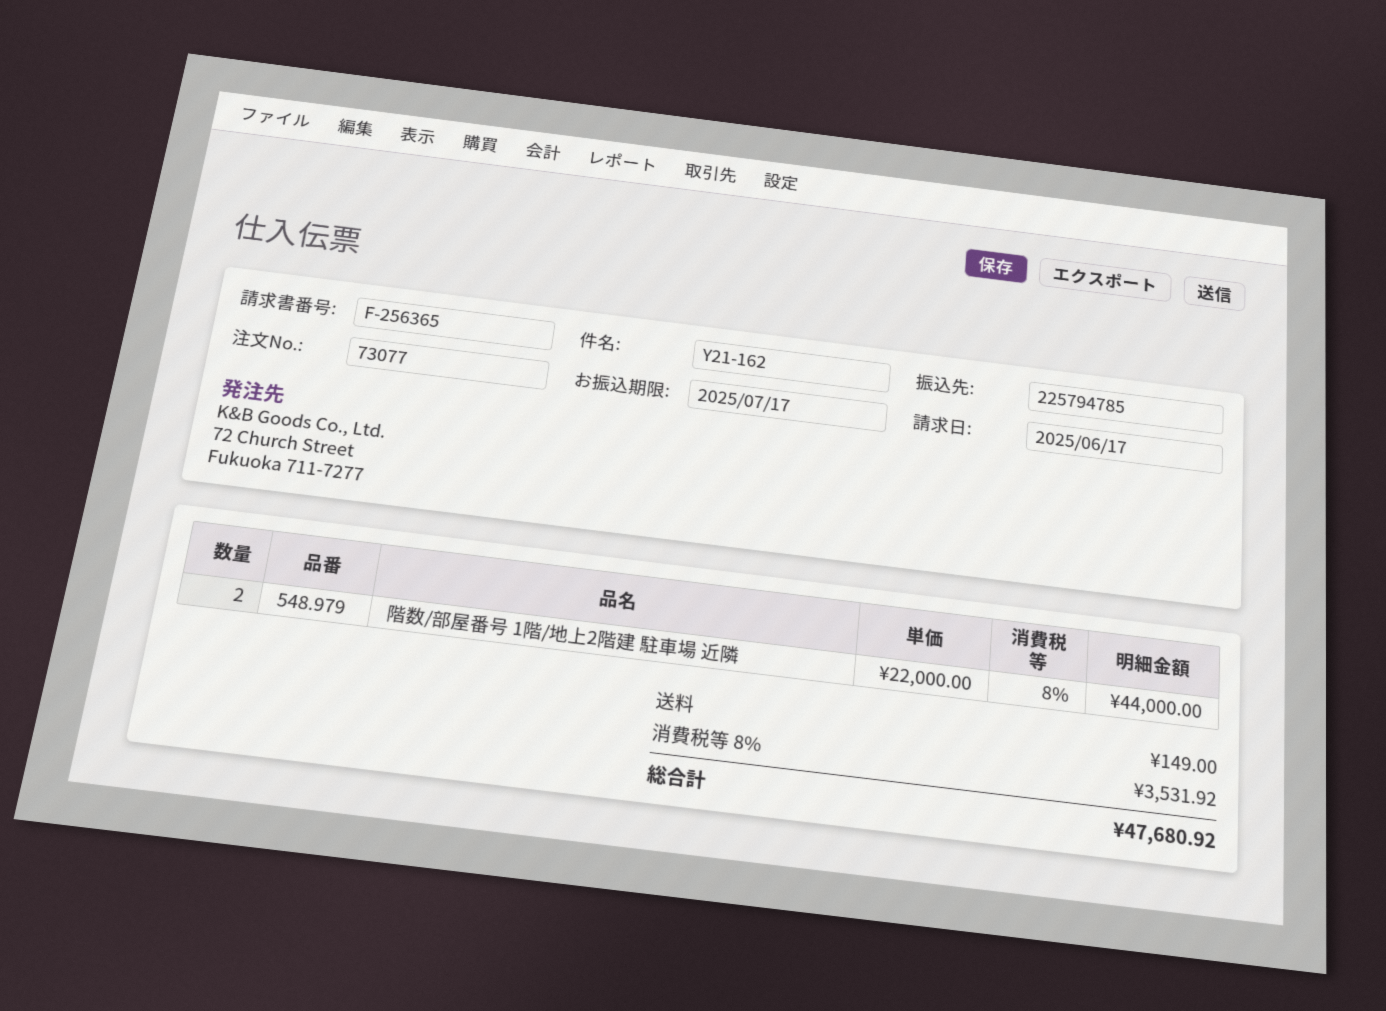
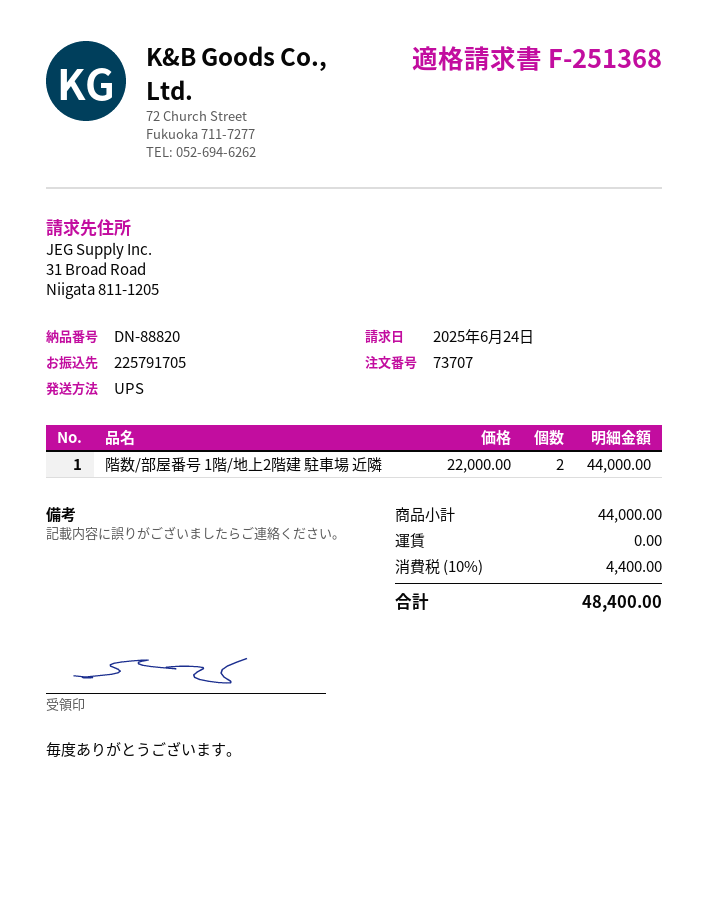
order number: 73077 -> 73707
invoice number: F-256365 -> F-251368
invoice date: 2025-06-17 -> 2025-06-24
bank account: 225794785 -> 225791705
shipping: 149.00 -> 0.00
tax: 8% = 3531.92 -> 10% = 4400.00
total: 47680.92 -> 48400.00

